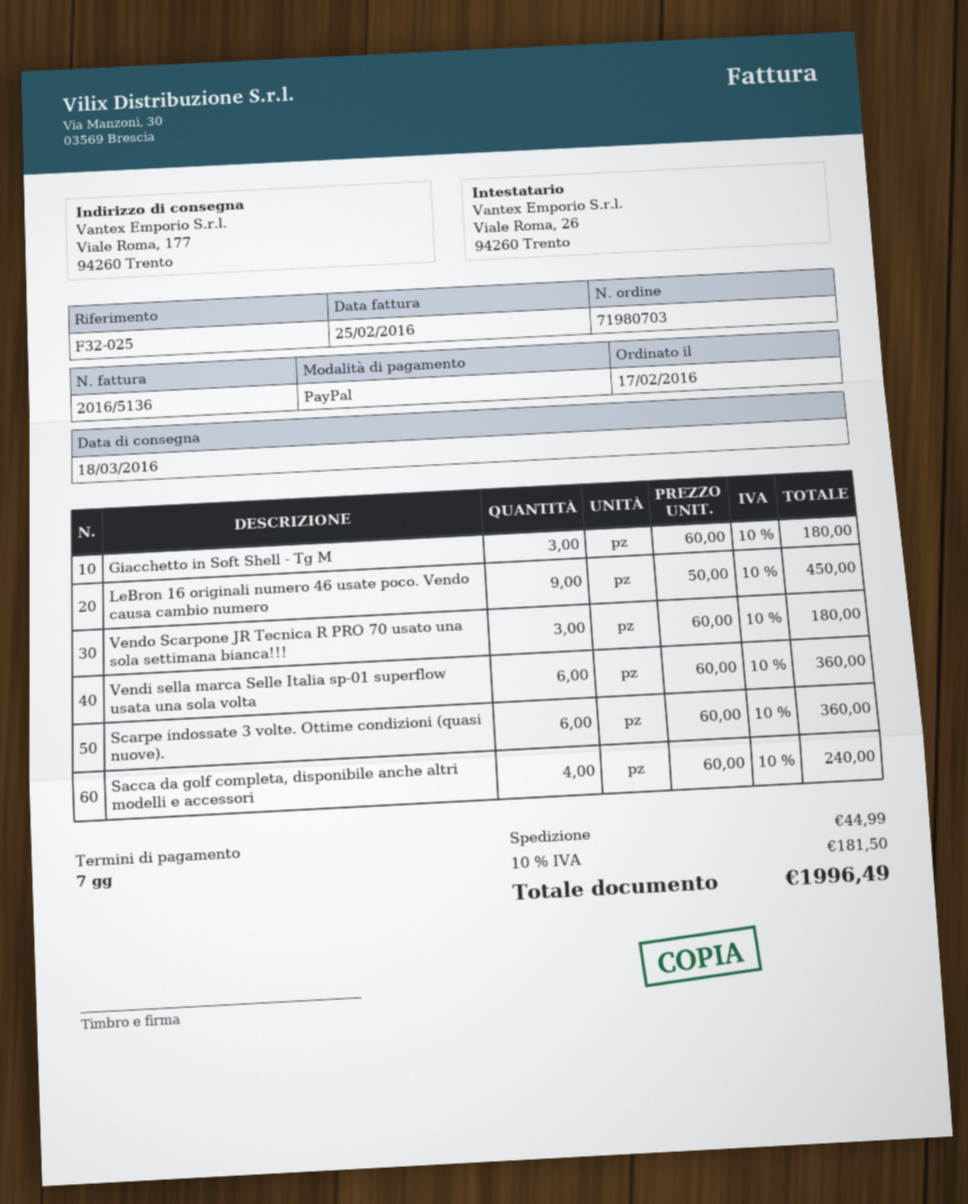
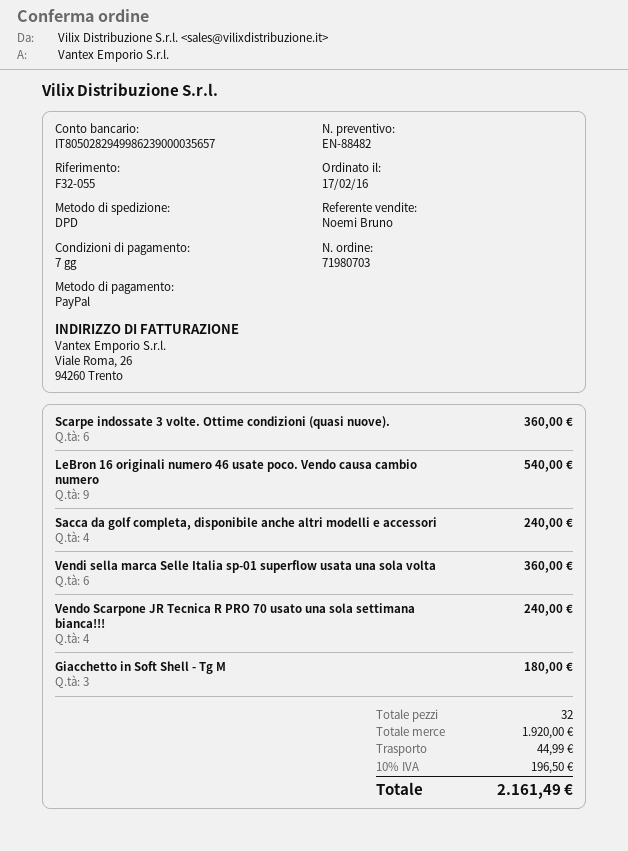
reference: F32-025 -> F32-055
LeBron 16 originali numero 46 usate poco. Vendo causa cambio numero: 9 for 450.00 -> 9 for 540.00
Vendo Scarpone JR Tecnica R PRO 70 usato una sola settimana bianca!!!: 3 for 180.00 -> 4 for 240.00
tax: 10% = 181.50 -> 10% = 196.50
total: 1996.49 -> 2161.49

